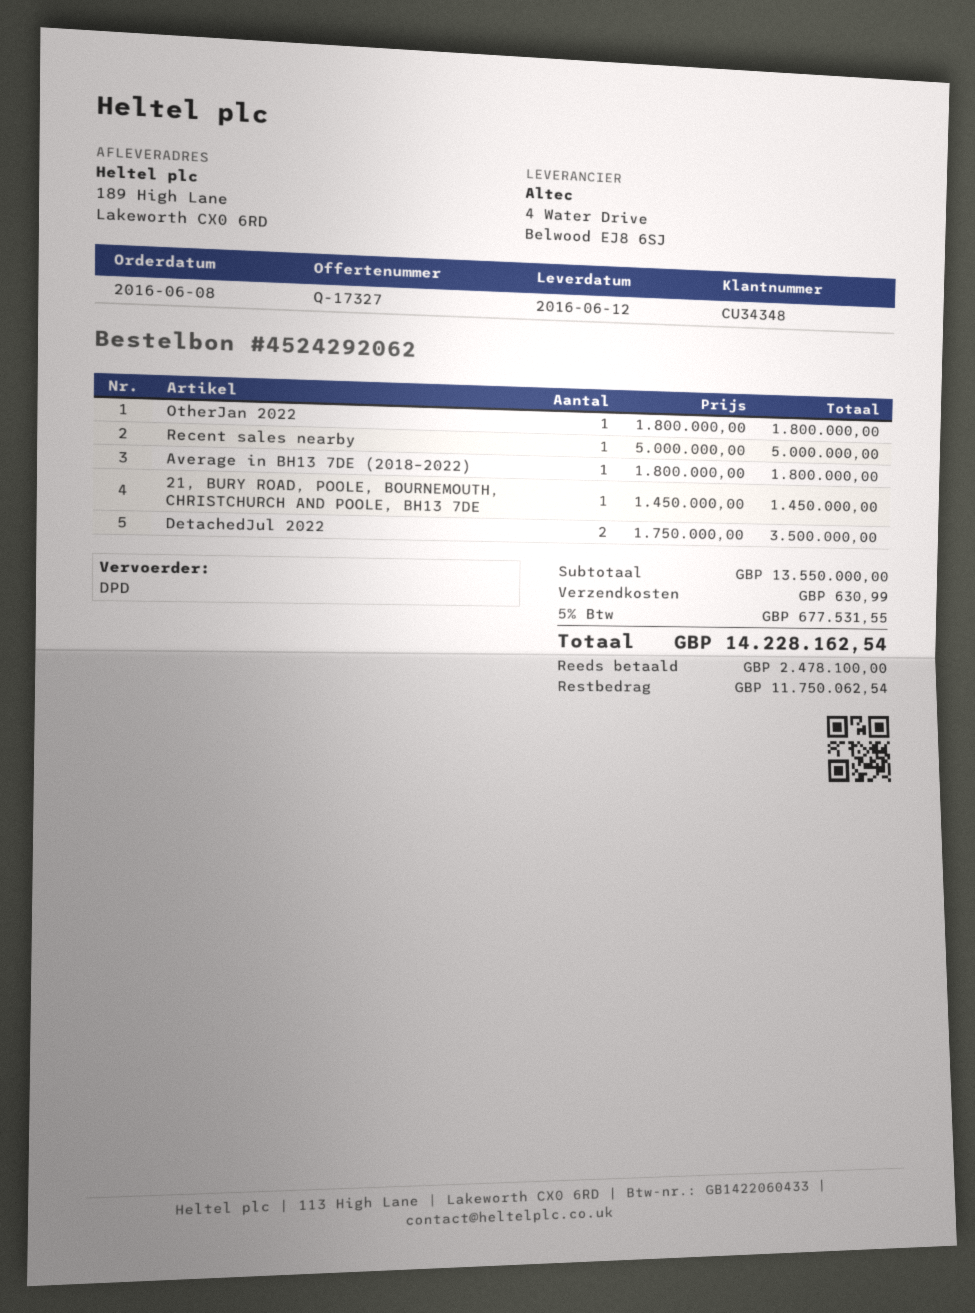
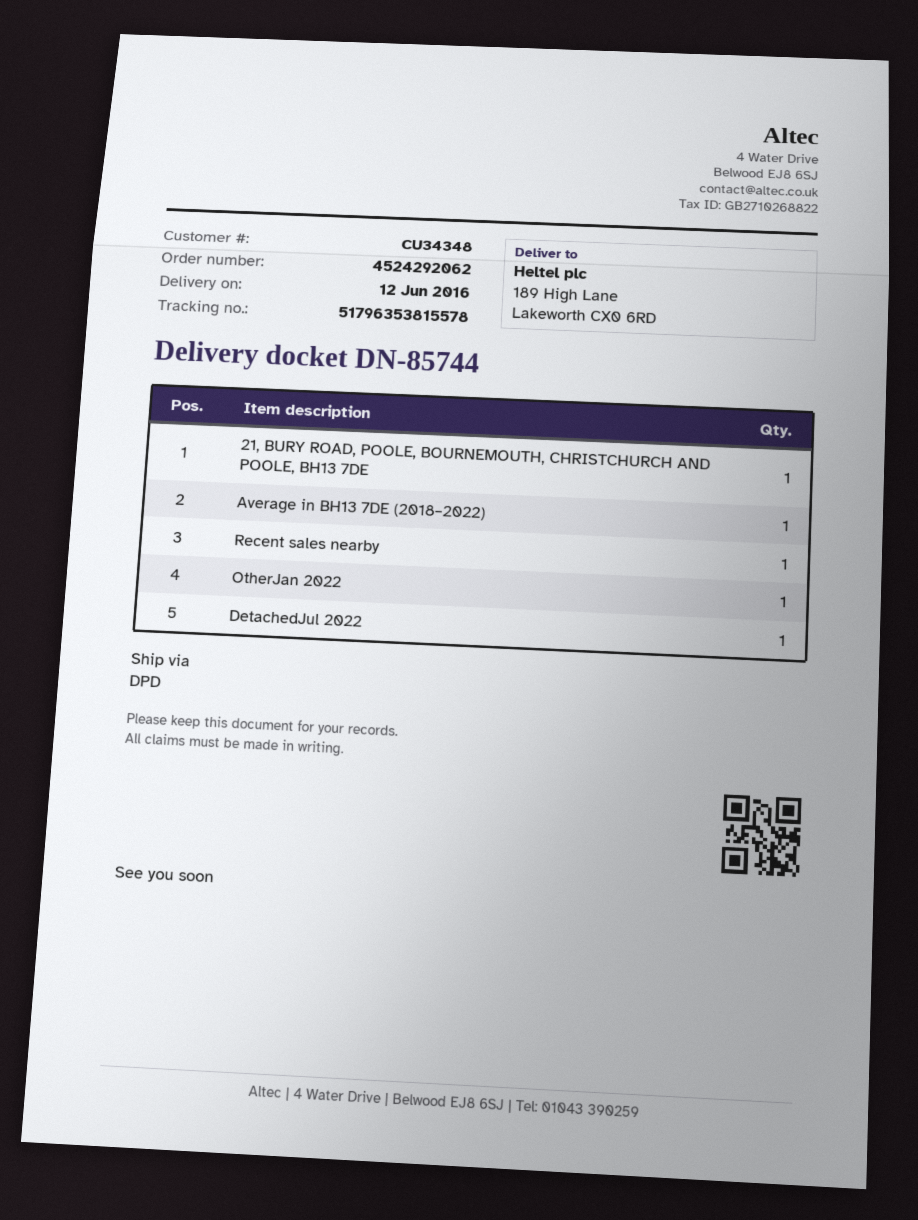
DetachedJul 2022: 2 -> 1

